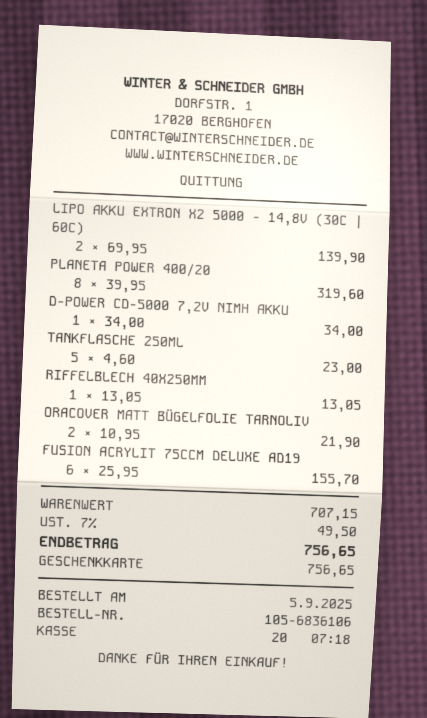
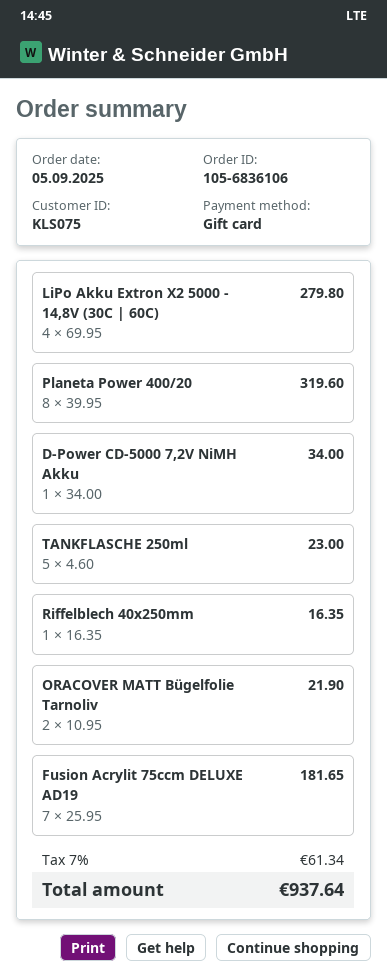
LIPO AKKU EXTRON X2 5000 - 14,8V (30C | 60C): 2 x 69.95 = 139.90 -> 4 x 69.95 = 279.80
RIFFELBLECH 40X250MM: 1 x 13.05 = 13.05 -> 1 x 16.35 = 16.35
FUSION ACRYLIT 75CCM DELUXE AD19: 6 x 25.95 = 155.70 -> 7 x 25.95 = 181.65
tax: 7% = 49.50 -> 7% = 61.34
total: 756.65 -> 937.64

